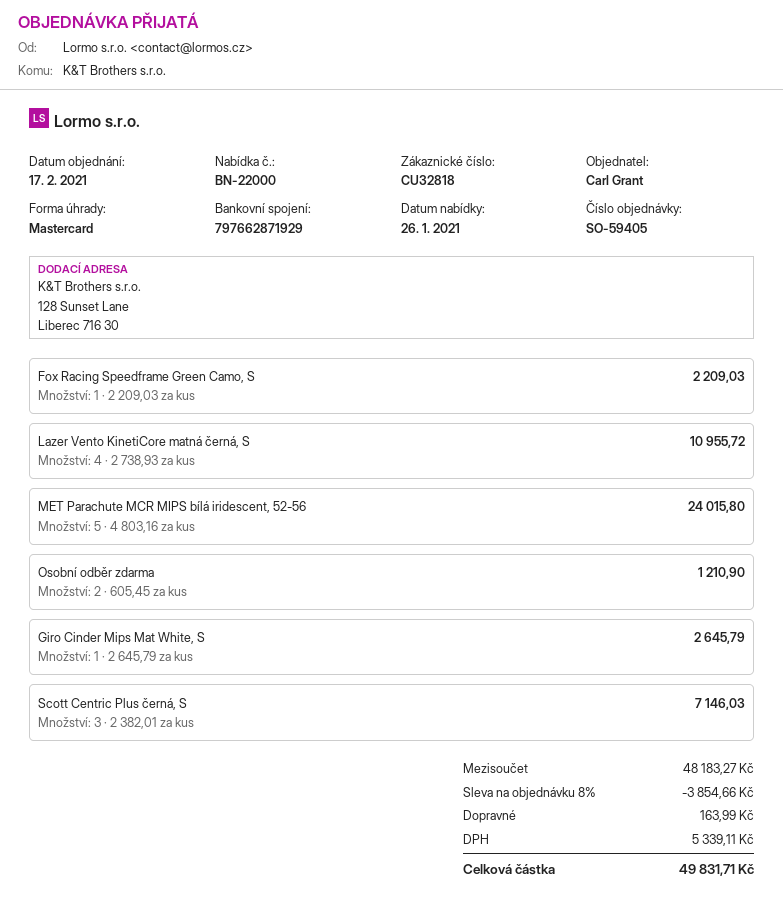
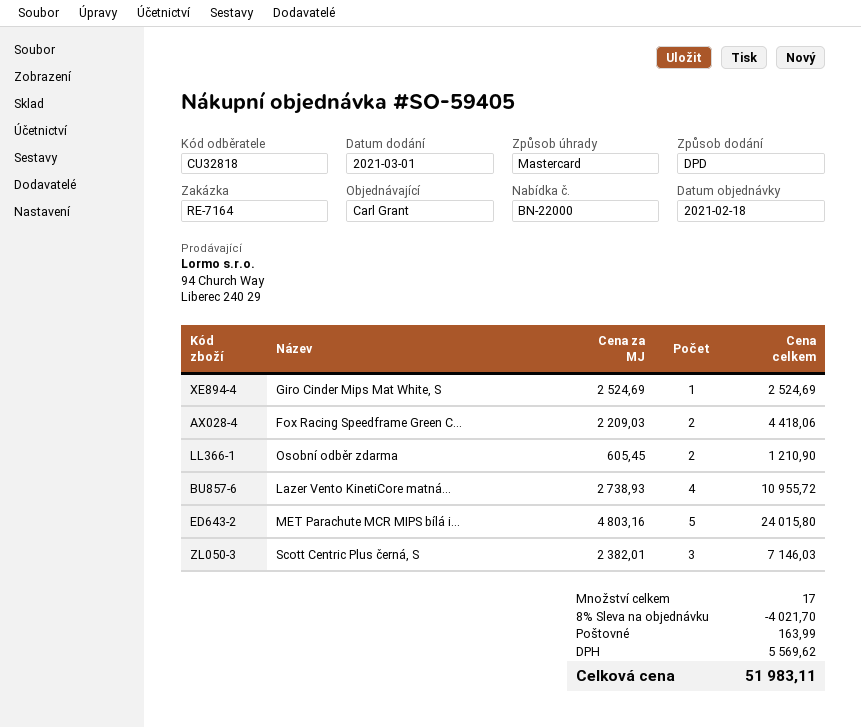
order date: 2021-02-17 -> 2021-02-18
Fox Racing Speedframe Green Camo, S: 1 x 2209.03 = 2209.03 -> 2 x 2209.03 = 4418.06
Giro Cinder Mips Mat White, S: 1 x 2645.79 = 2645.79 -> 1 x 2524.69 = 2524.69
discount: 8% = 3854.66 -> 8% = 4021.70
tax: 5339.11 -> 5569.62
total: 49831.71 -> 51983.11

